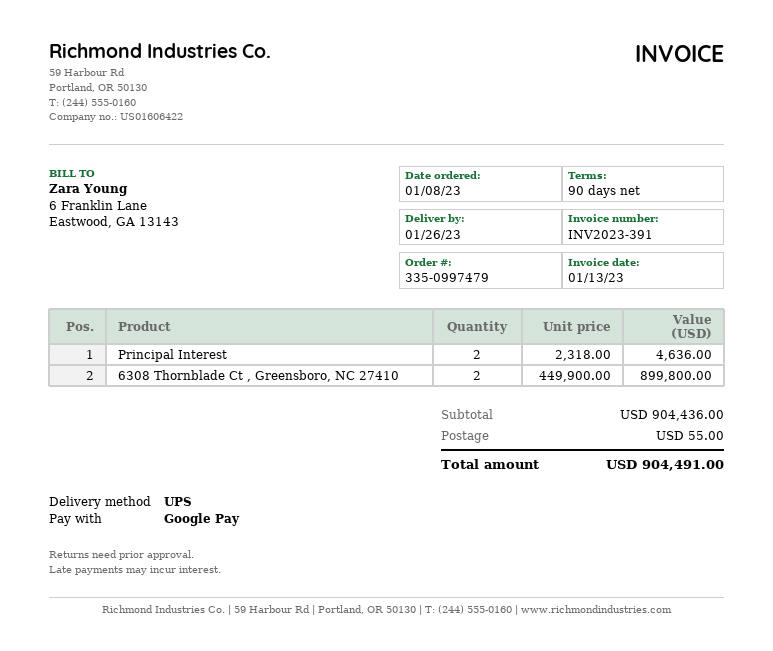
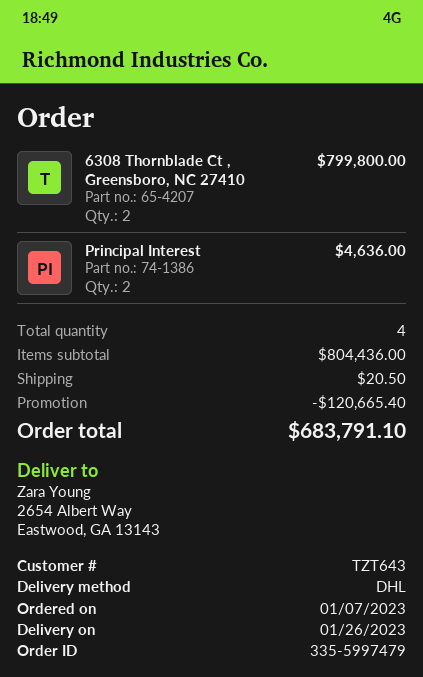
order number: 335-0997479 -> 335-5997479
order date: 2023-01-08 -> 2023-01-07
shipping method: UPS -> DHL
6308 Thornblade Ct , Greensboro, NC 27410: 2 for 899800.00 -> 2 for 799800.00
subtotal: 904436.00 -> 804436.00
discount: none -> 120665.40
shipping: 55.00 -> 20.50
total: 904491.00 -> 683791.10

